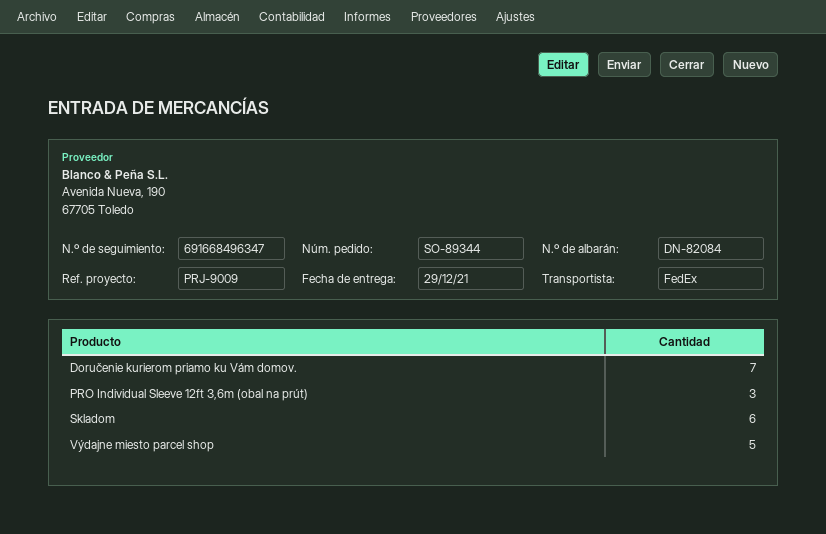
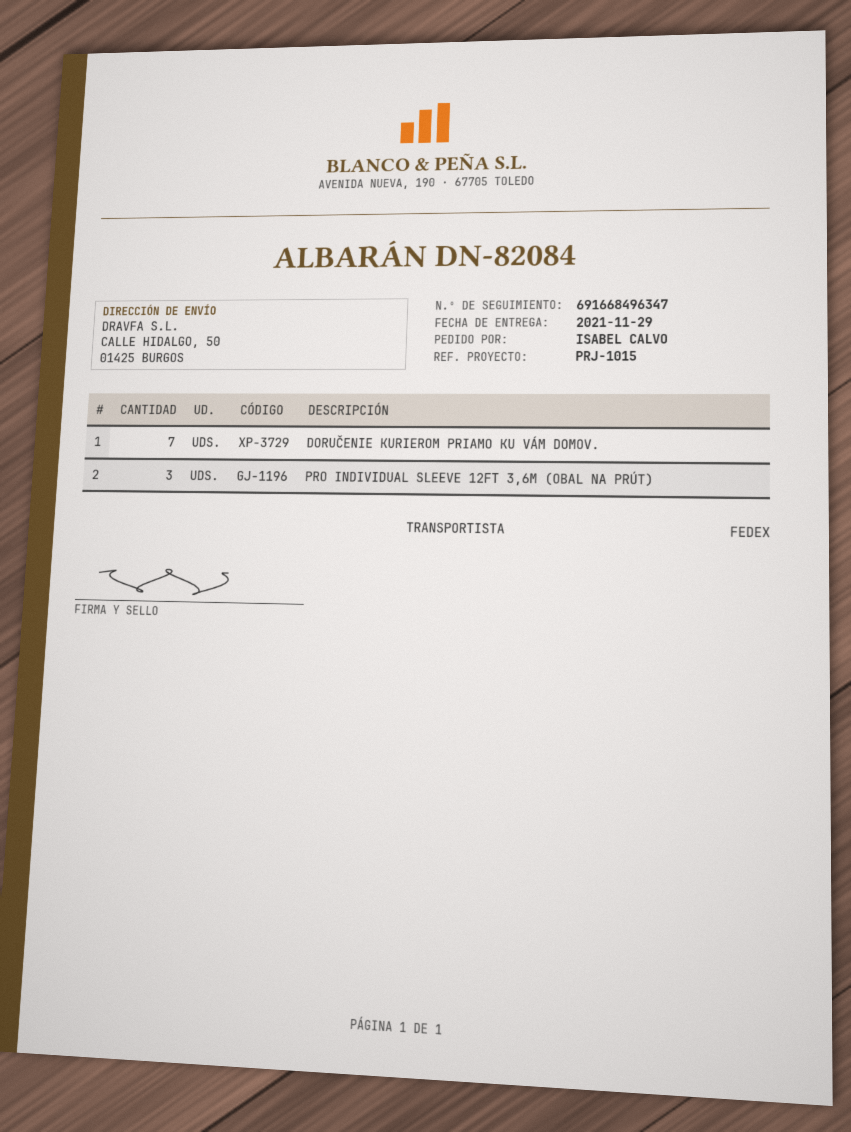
delivery date: 2021-12-29 -> 2021-11-29
reference: PRJ-9009 -> PRJ-1015
Skladom: 6 -> none
Výdajne miesto parcel shop: 5 -> none

